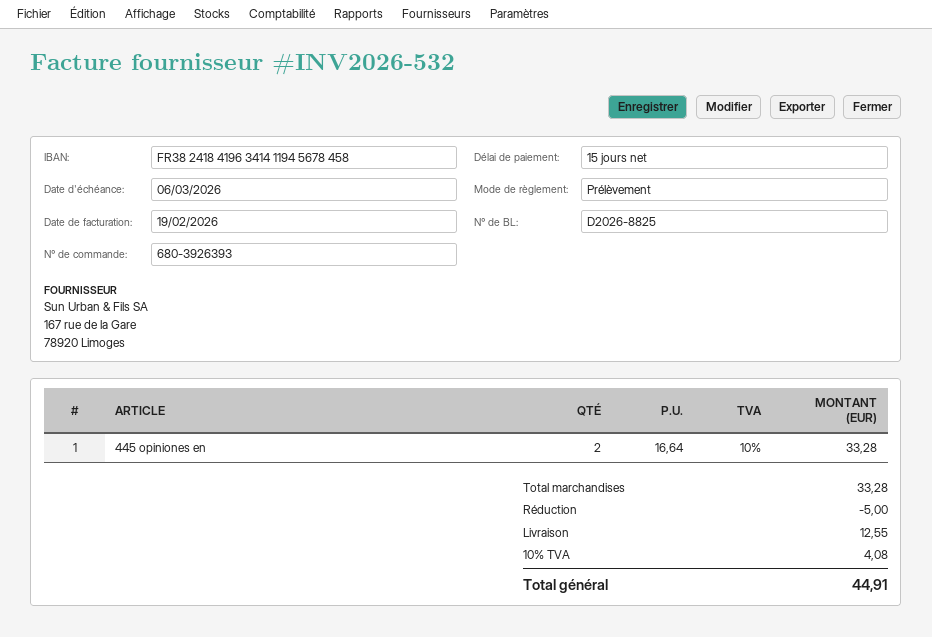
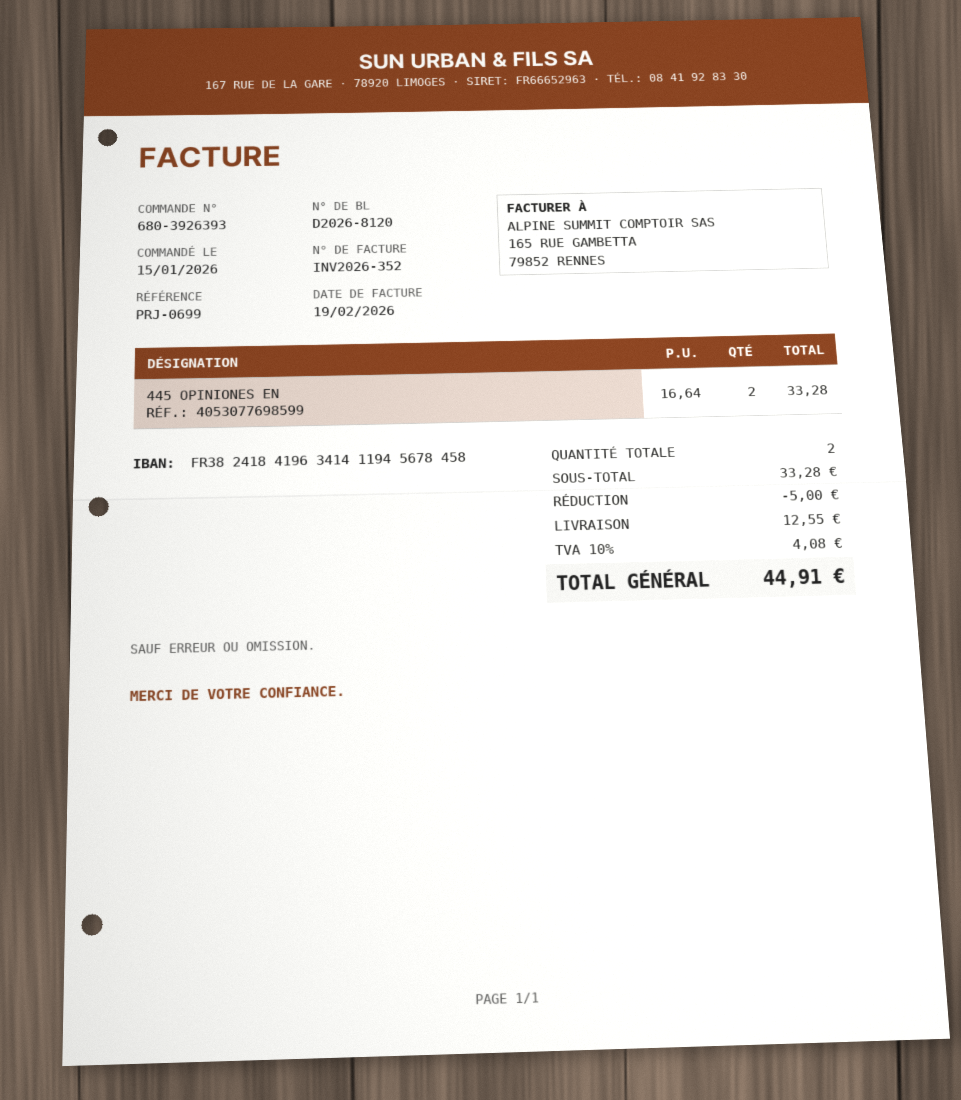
delivery note number: D2026-8825 -> D2026-8120
invoice number: INV2026-532 -> INV2026-352

